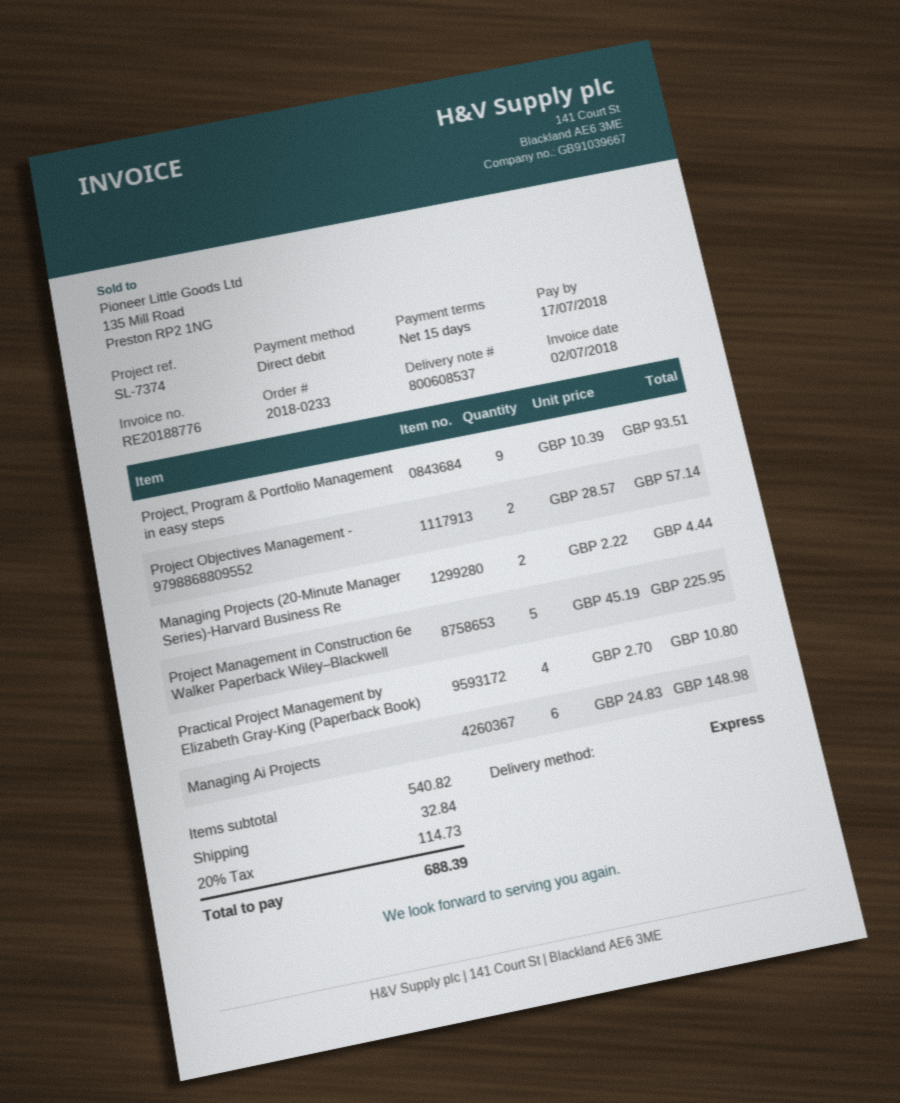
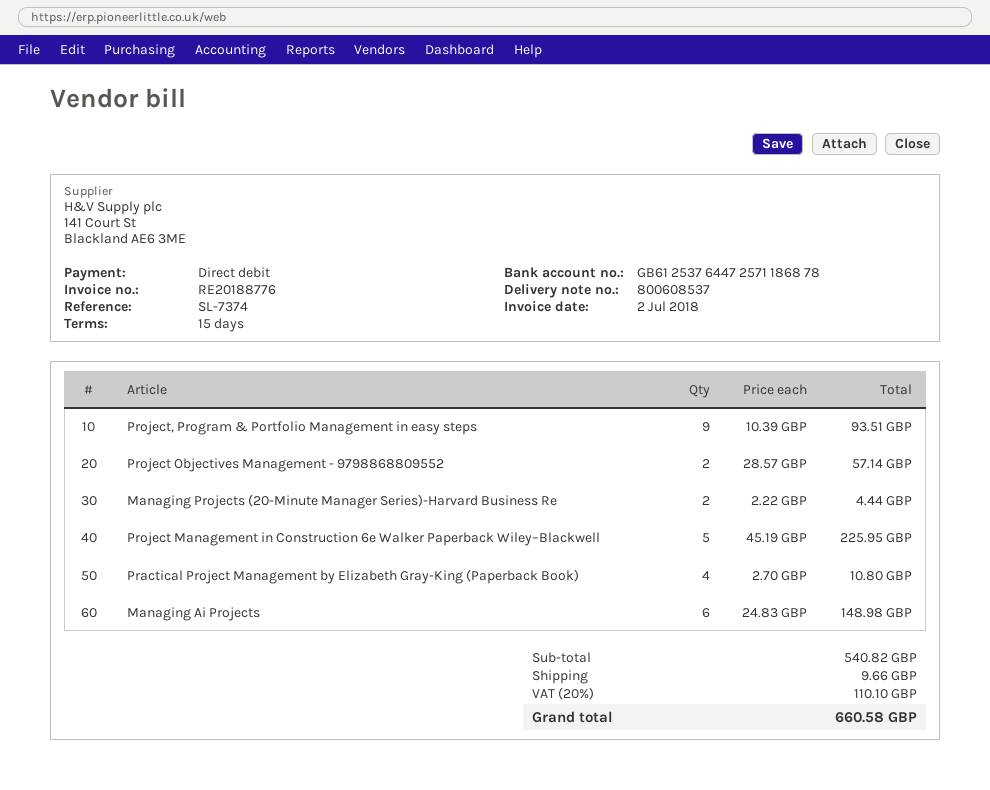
shipping: 32.84 -> 9.66
tax: 20% = 114.73 -> 20% = 110.10
total: 688.39 -> 660.58

